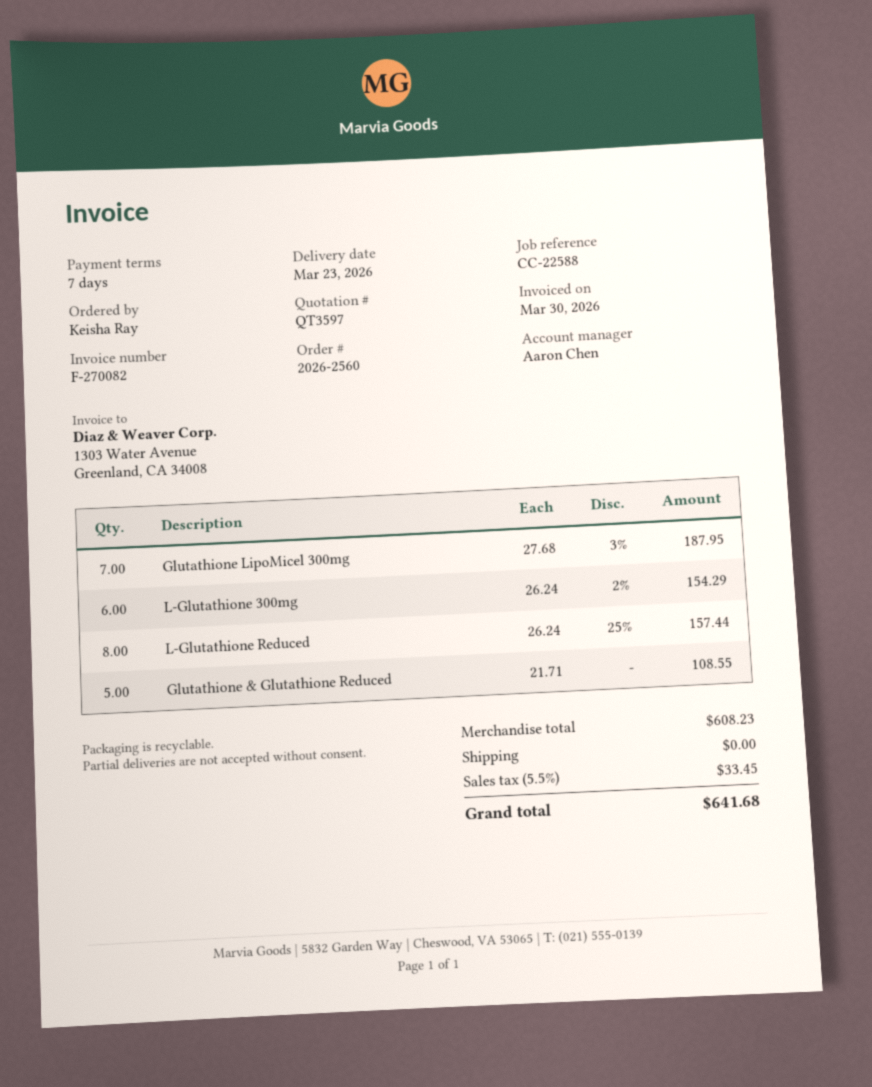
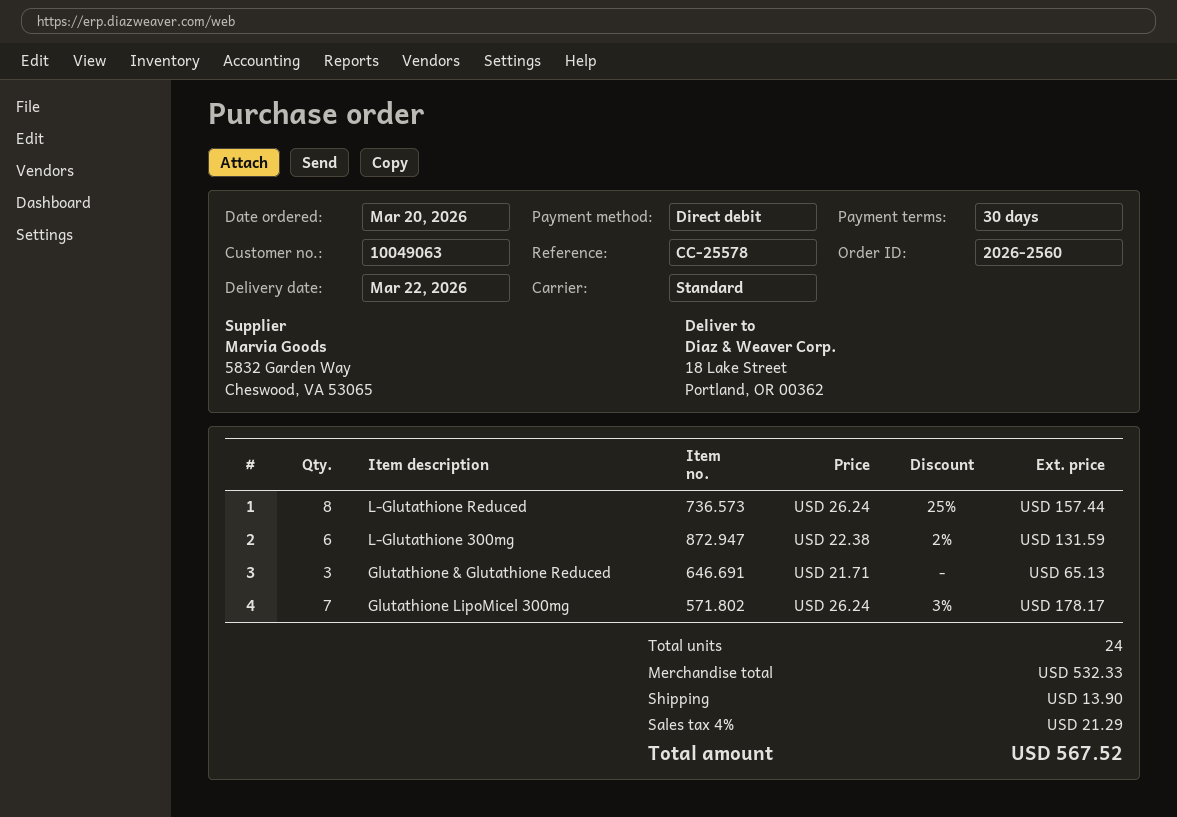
delivery date: 2026-03-23 -> 2026-03-22
payment terms: 7 days -> 30 days
reference: CC-22588 -> CC-25578
Glutathione LipoMicel 300mg: 7 x 27.68 - 3% = 187.95 -> 7 x 26.24 - 3% = 178.17
L-Glutathione 300mg: 6 x 26.24 - 2% = 154.29 -> 6 x 22.38 - 2% = 131.59
Glutathione & Glutathione Reduced: 5 x 21.71 = 108.55 -> 3 x 21.71 = 65.13
subtotal: 608.23 -> 532.33
shipping: 0.00 -> 13.90
tax: 5.5% = 33.45 -> 4% = 21.29
total: 641.68 -> 567.52

